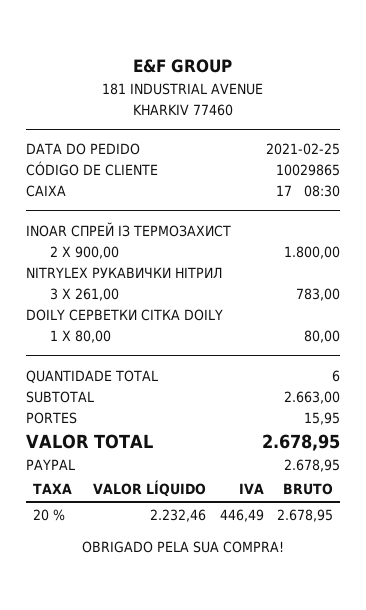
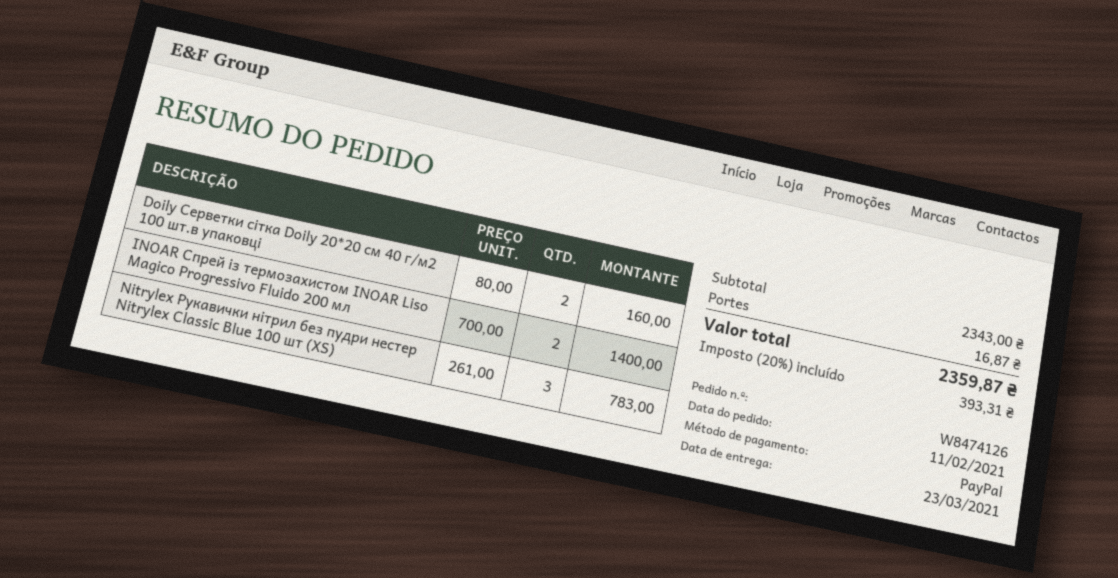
order date: 2021-02-25 -> 2021-02-11
INOAR СПРЕЙ ІЗ ТЕРМОЗАХИСТ: 2 x 900.00 = 1800.00 -> 2 x 700.00 = 1400.00
DOILY СЕРВЕТКИ СІТКА DOILY: 1 x 80.00 = 80.00 -> 2 x 80.00 = 160.00
subtotal: 2663.00 -> 2343.00
shipping: 15.95 -> 16.87
tax: 20% = 446.49 -> 20% = 393.31
total: 2678.95 -> 2359.87

